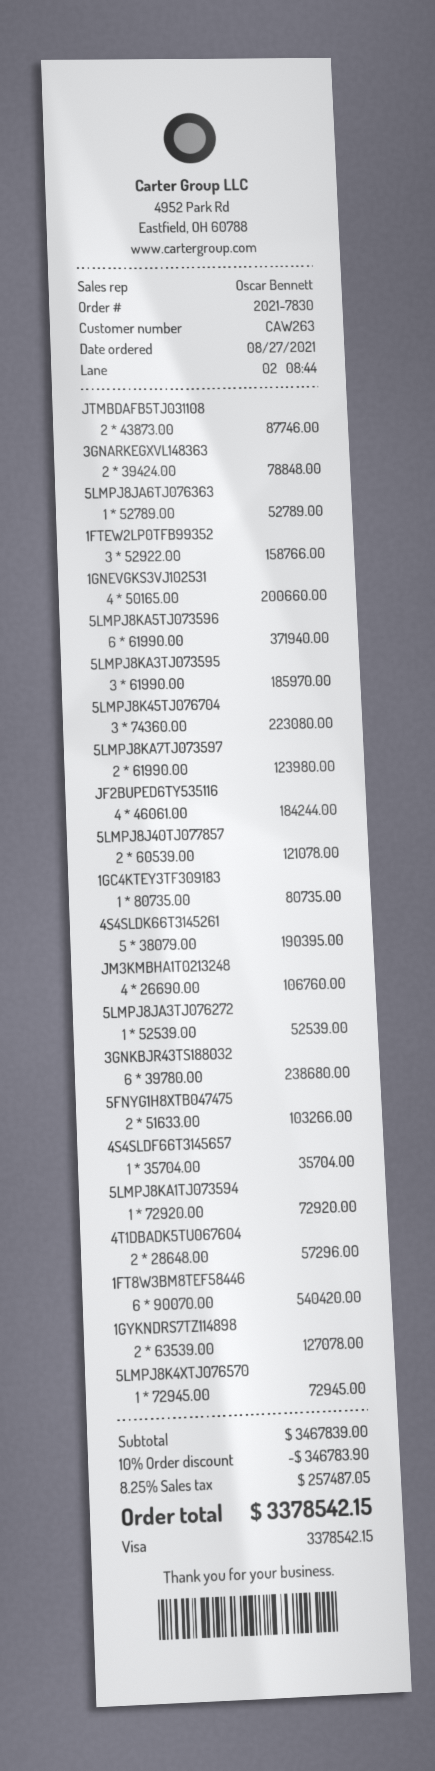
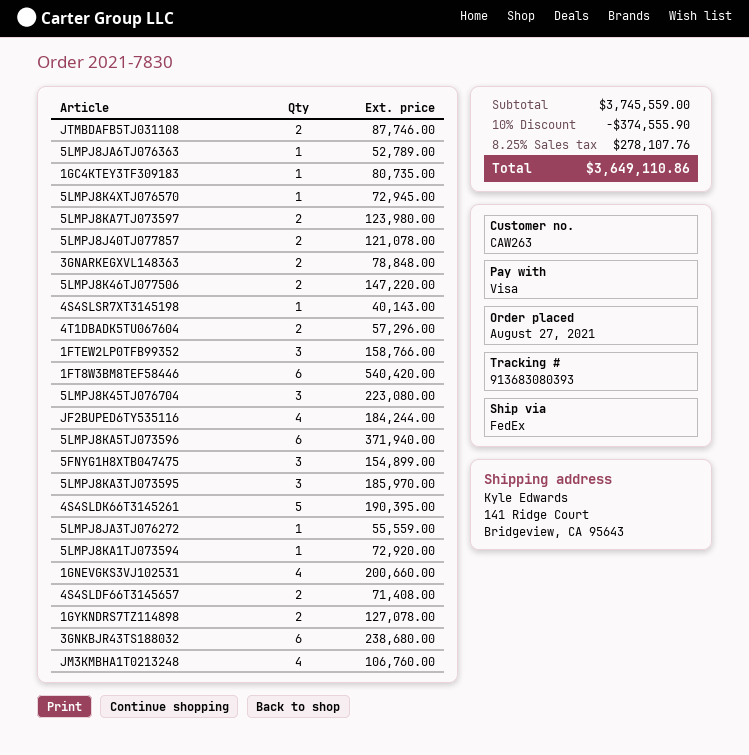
5LMPJ8JA3TJ076272: 1 for 52539.00 -> 1 for 55559.00
5FNYG1H8XTB047475: 2 for 103266.00 -> 3 for 154899.00
4S4SLDF66T3145657: 1 for 35704.00 -> 2 for 71408.00
5LMPJ8K46TJ077506: none -> 2 for 147220.00
4S4SLSR7XT3145198: none -> 1 for 40143.00
subtotal: 3467839.00 -> 3745559.00
discount: 10% = 346783.90 -> 10% = 374555.90
tax: 8.25% = 257487.05 -> 8.25% = 278107.76
total: 3378542.15 -> 3649110.86

